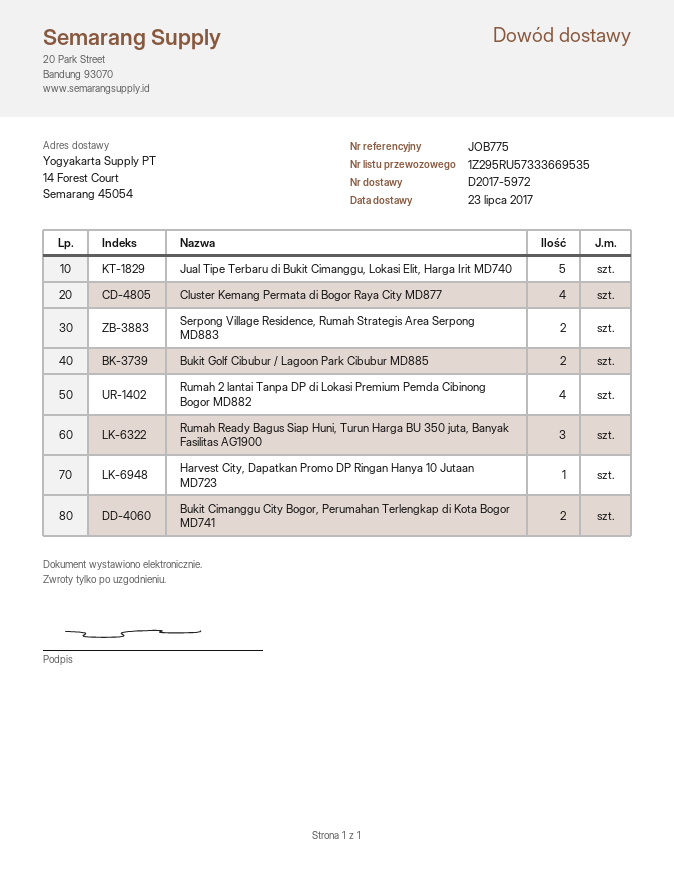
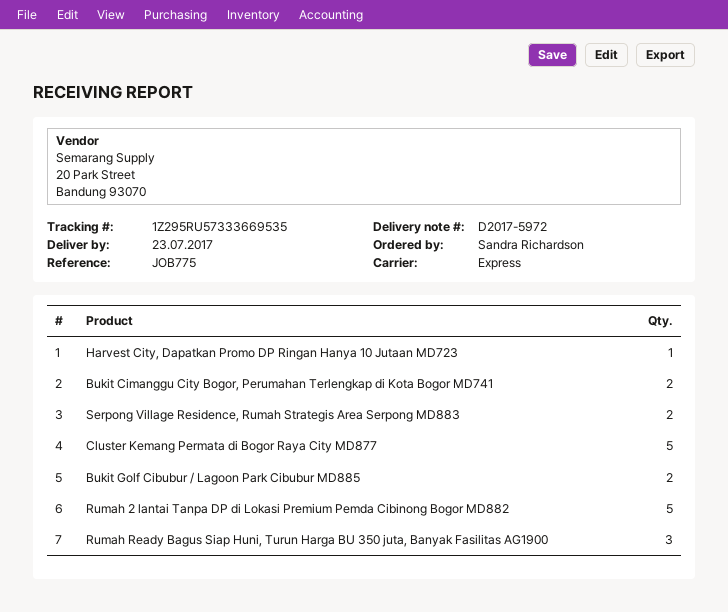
Jual Tipe Terbaru di Bukit Cimanggu, Lokasi Elit, Harga Irit MD740: 5 -> none
Cluster Kemang Permata di Bogor Raya City MD877: 4 -> 5
Rumah 2 lantai Tanpa DP di Lokasi Premium Pemda Cibinong Bogor MD882: 4 -> 5

